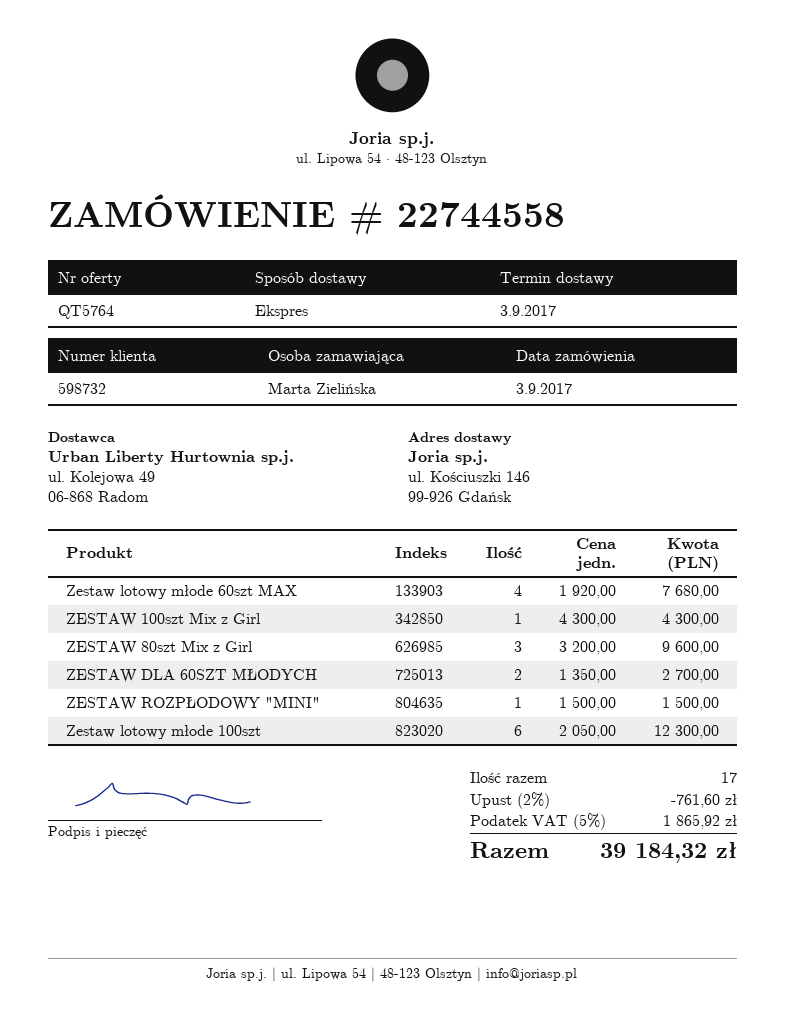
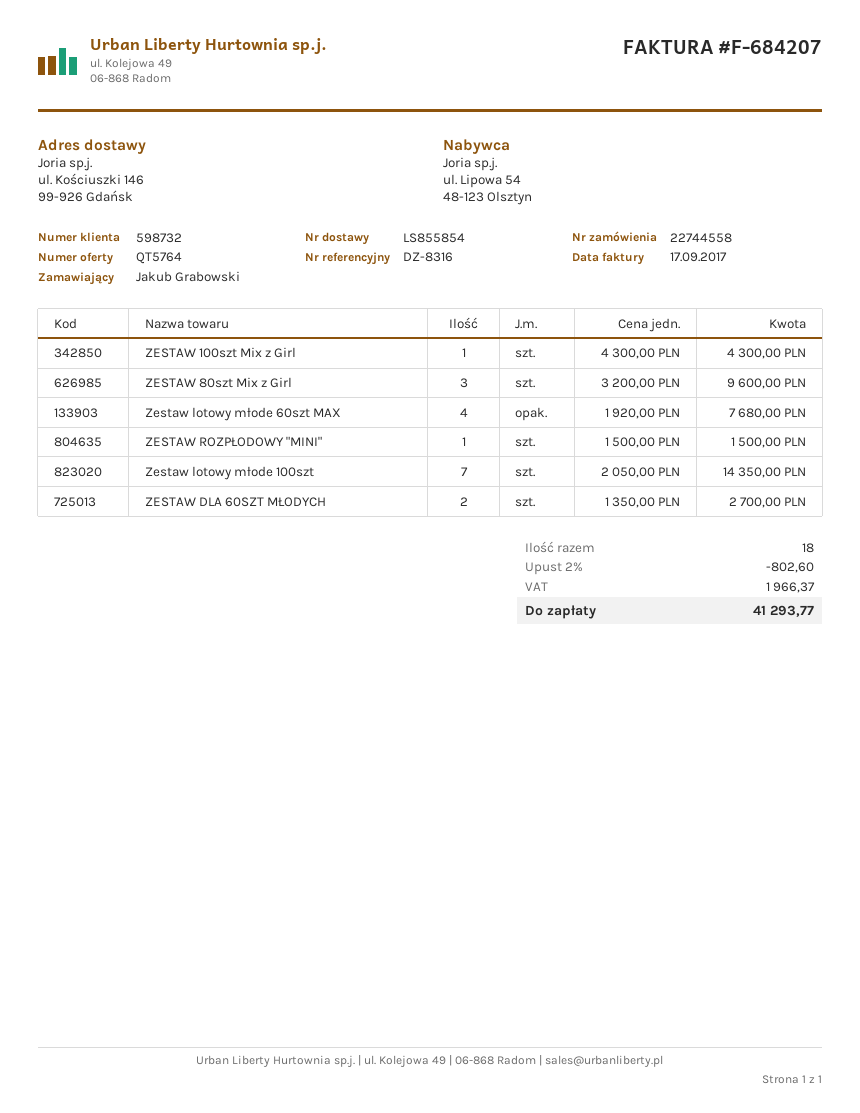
ordered by: Marta Zielińska -> Jakub Grabowski
Zestaw lotowy młode 100szt: 6 x 2050.00 = 12300.00 -> 7 x 2050.00 = 14350.00
total quantity: 17 -> 18
discount: 2% = 761.60 -> 2% = 802.60
tax: 1865.92 -> 1966.37
total: 39184.32 -> 41293.77

